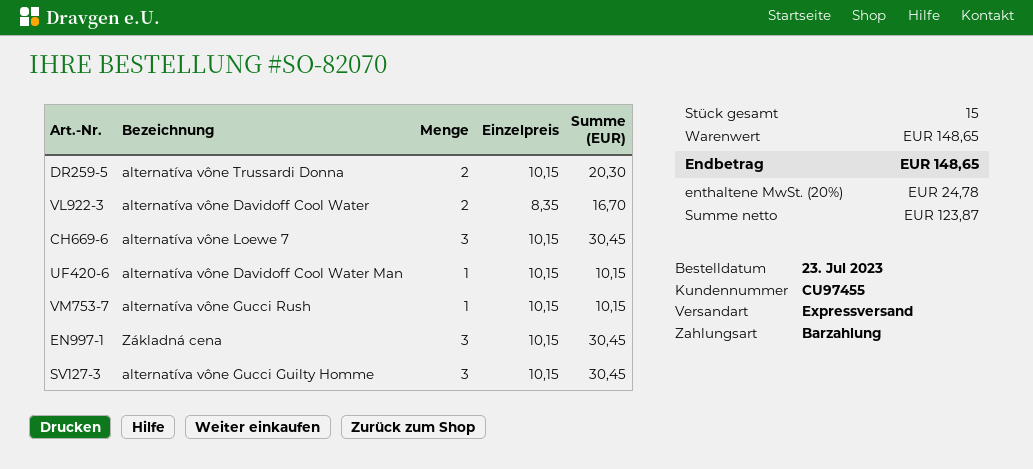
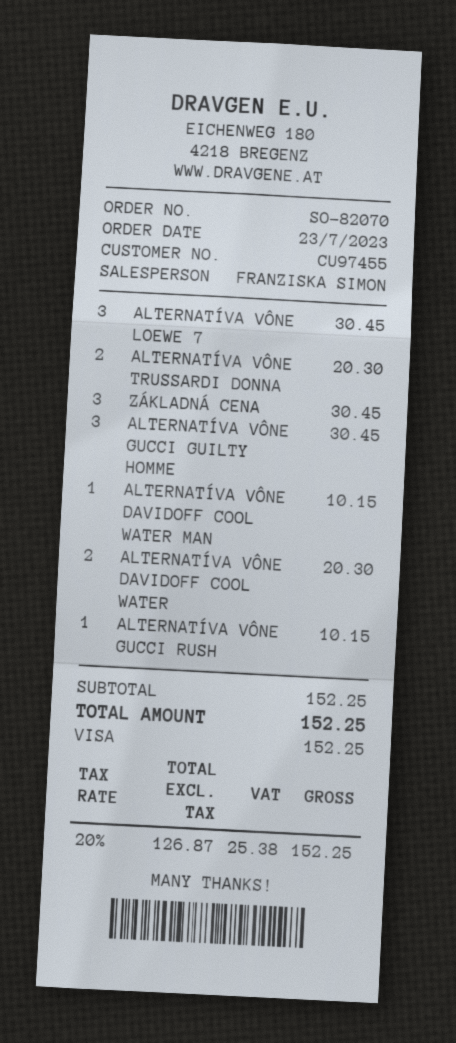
payment method: cash -> Visa
alternatíva vône Davidoff Cool Water: 2 for 16.70 -> 2 for 20.30
subtotal: 148.65 -> 152.25
net: 123.87 -> 126.87
tax: 20% = 24.78 -> 20% = 25.38
total: 148.65 -> 152.25

